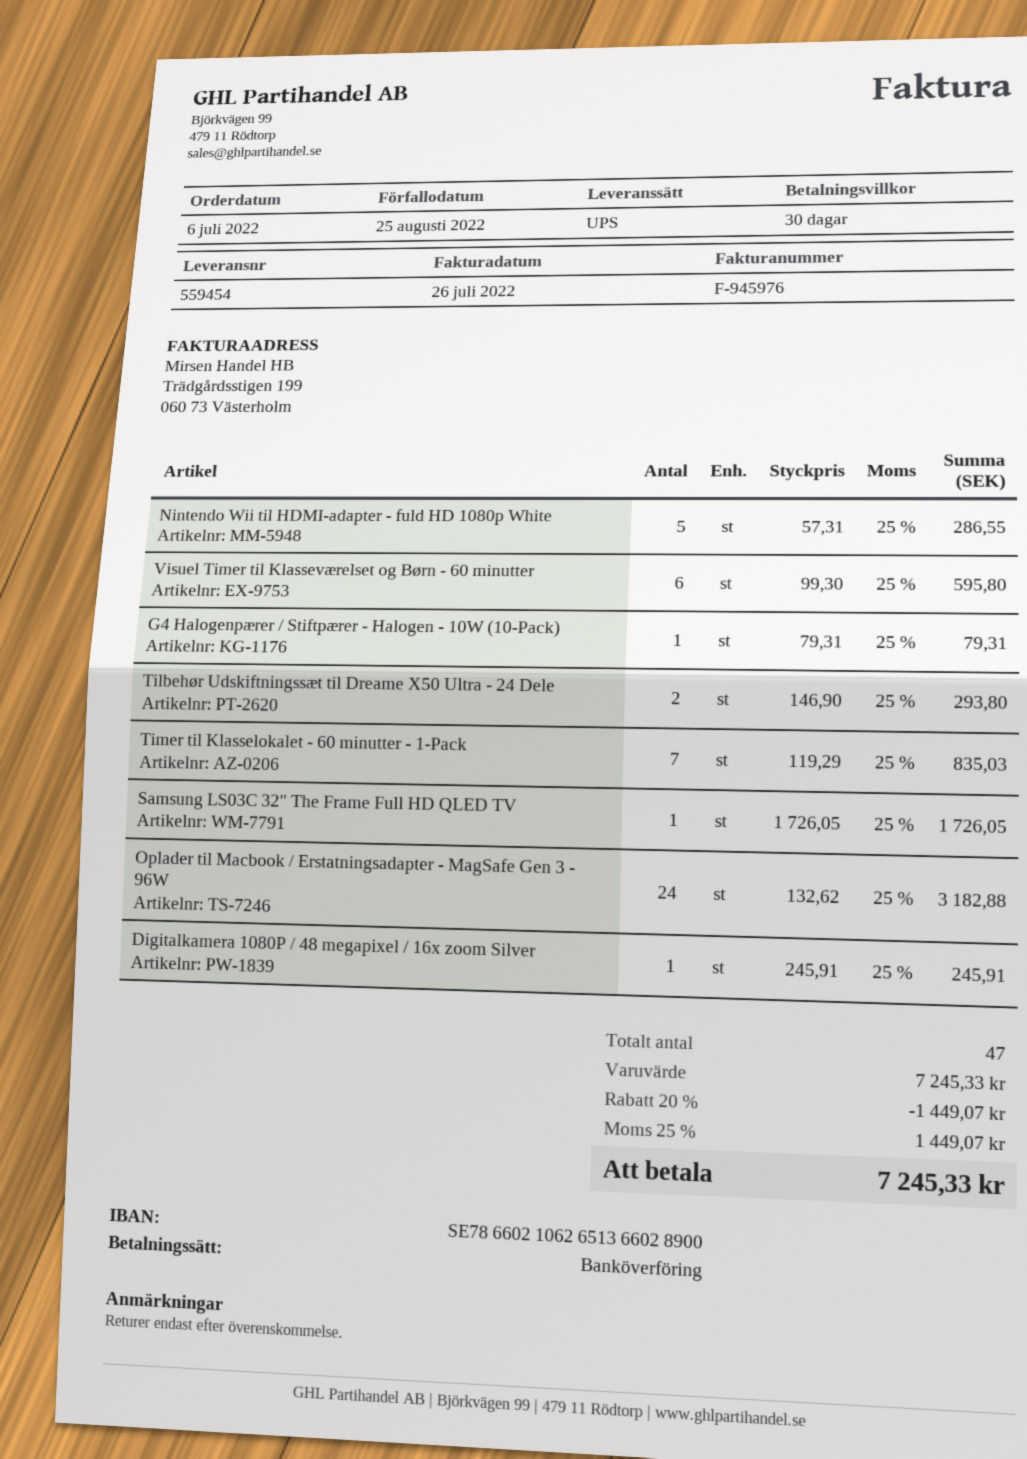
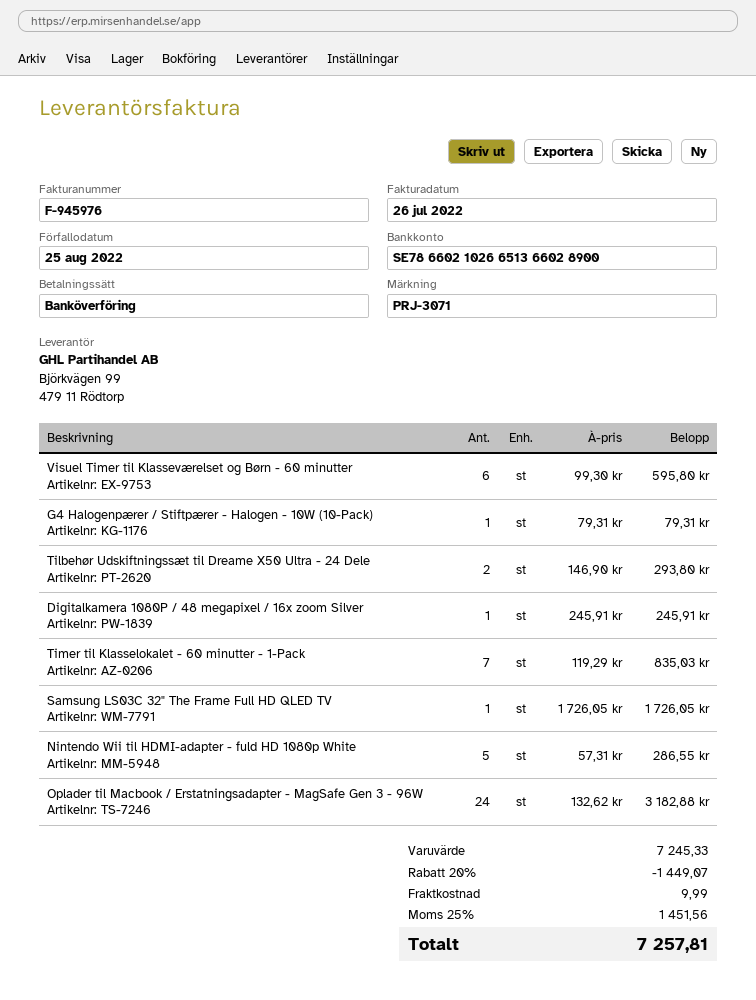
bank account: SE7866021062651366028900 -> SE7866021026651366028900
shipping: none -> 9.99
tax: 25% = 1449.07 -> 25% = 1451.56
total: 7245.33 -> 7257.81

